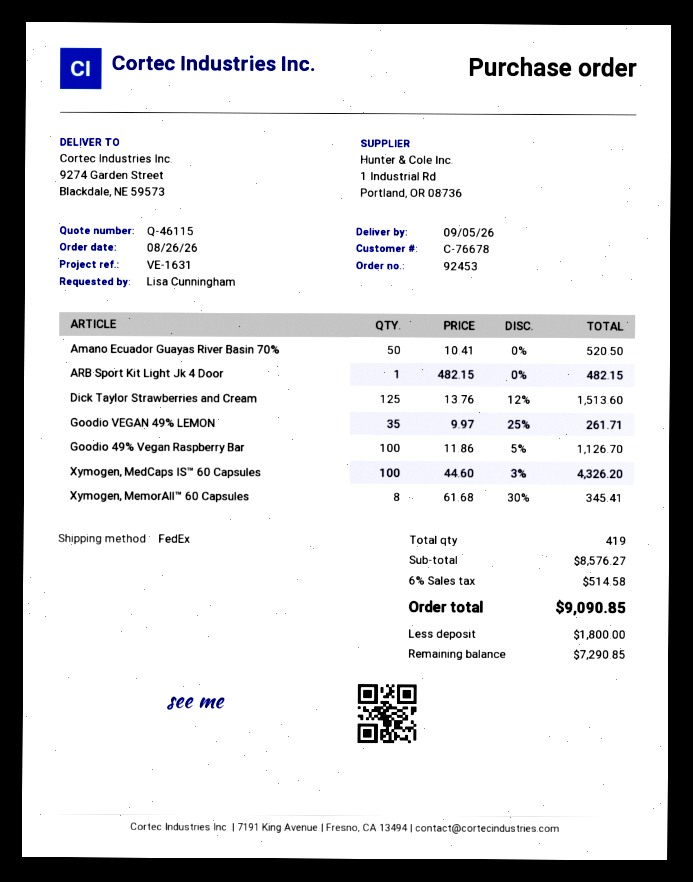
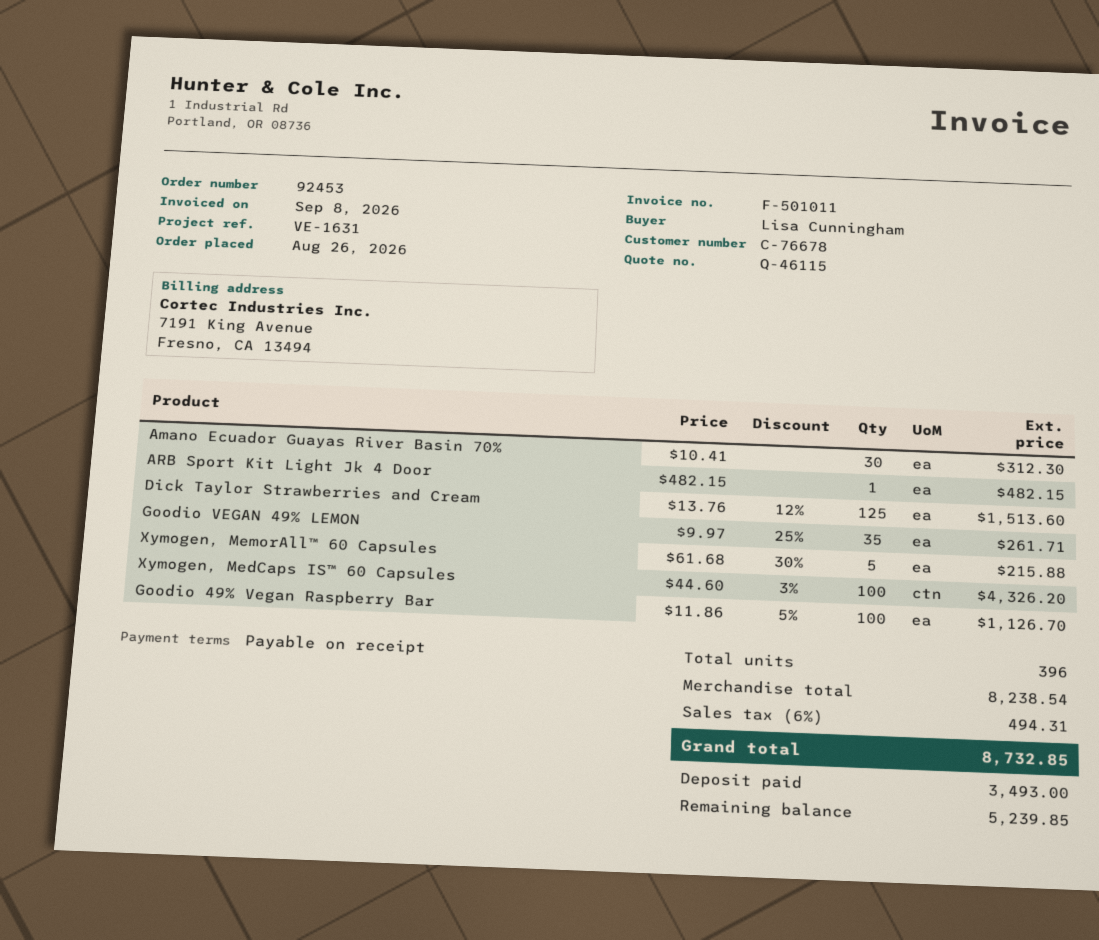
Amano Ecuador Guayas River Basin 70%: 50 x 10.41 = 520.50 -> 30 x 10.41 = 312.30
Xymogen, MemorAll™ 60 Capsules: 8 x 61.68 - 30% = 345.41 -> 5 x 61.68 - 30% = 215.88
total quantity: 419 -> 396
subtotal: 8576.27 -> 8238.54
tax: 6% = 514.58 -> 6% = 494.31
total: 9090.85 -> 8732.85
deposit: 1800.00 -> 3493.00
balance: 7290.85 -> 5239.85

